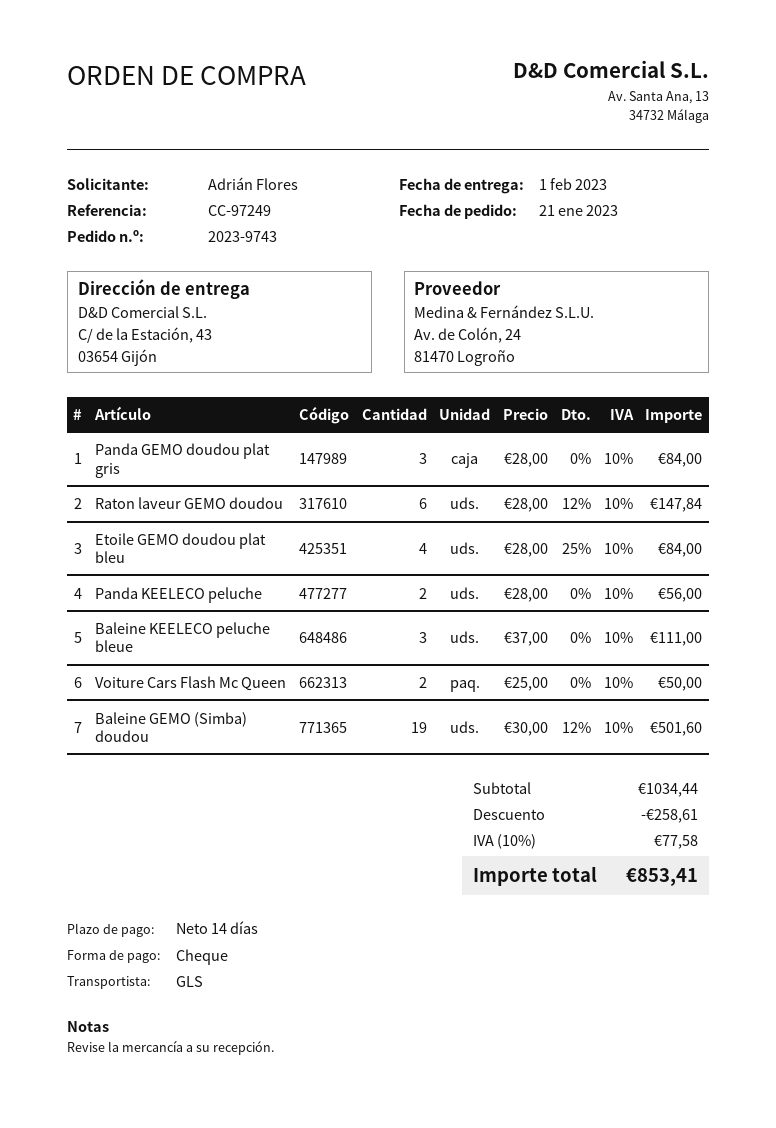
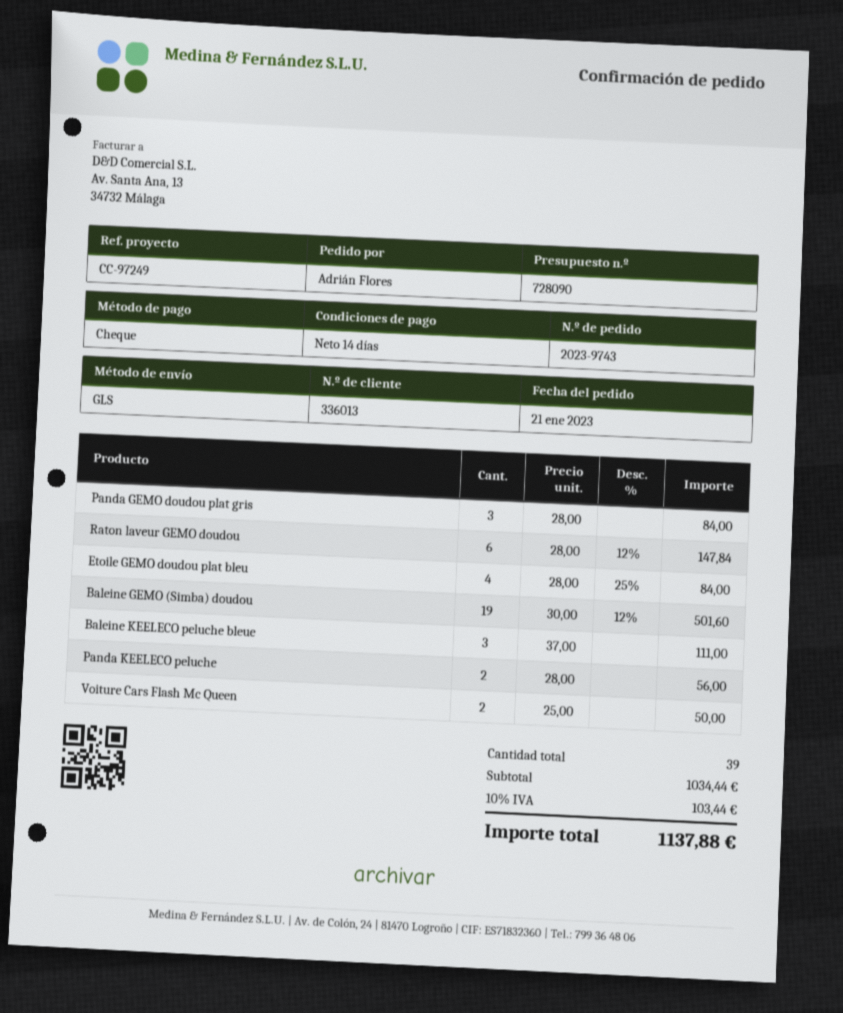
discount: 258.61 -> none
tax: 10% = 77.58 -> 10% = 103.44
total: 853.41 -> 1137.88

